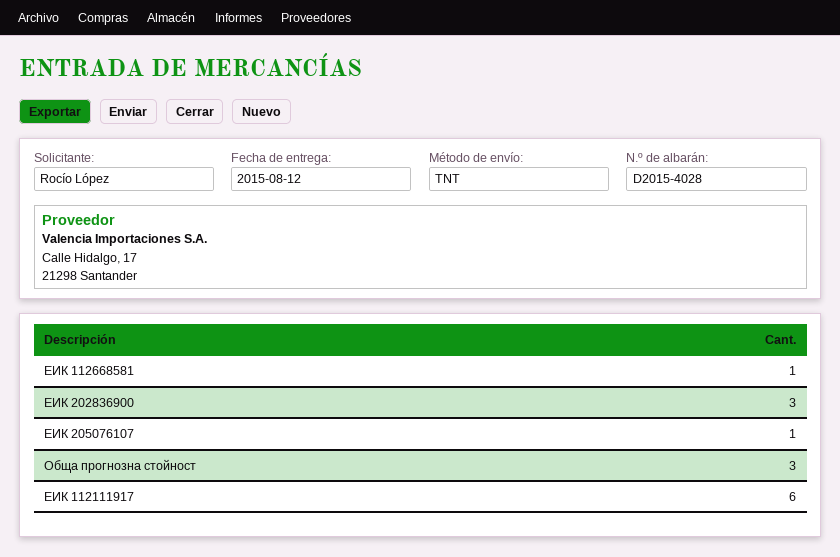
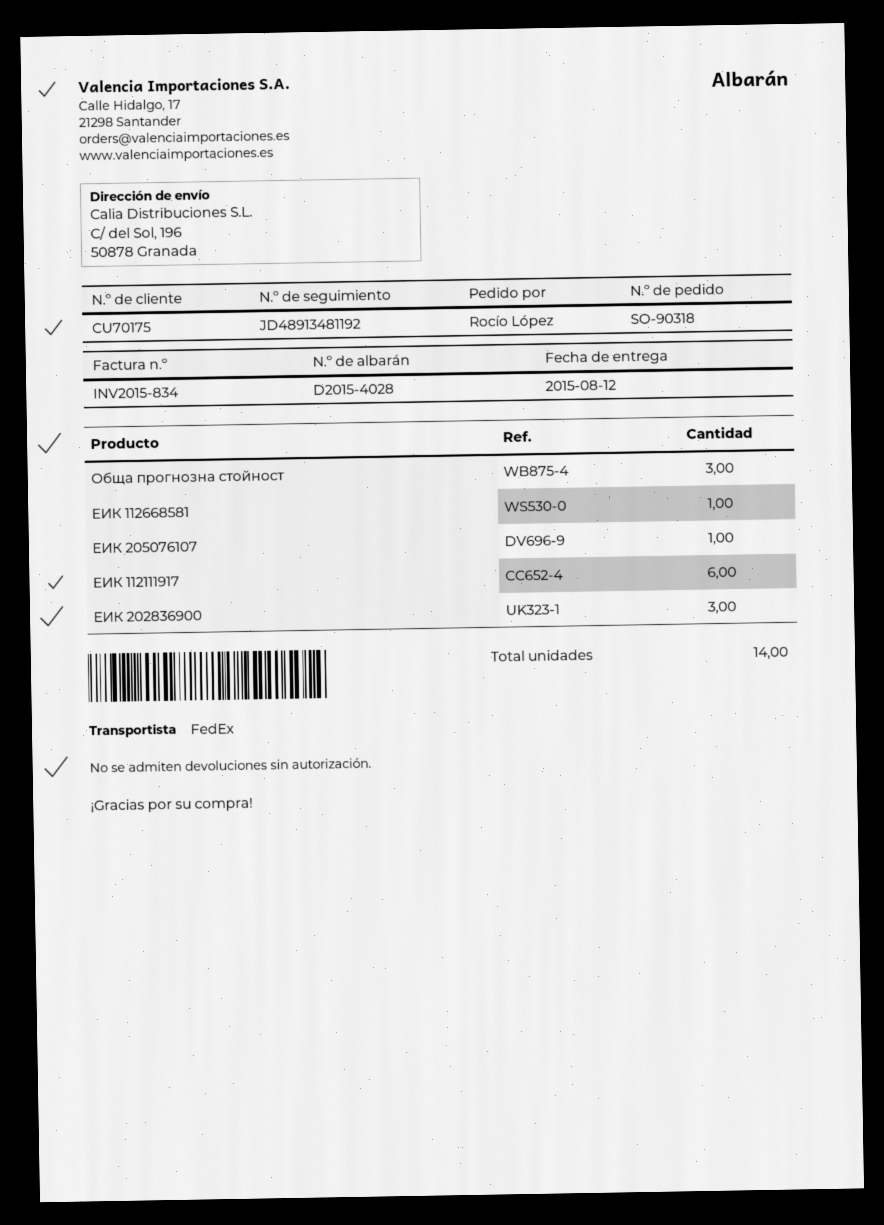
shipping method: TNT -> FedEx

